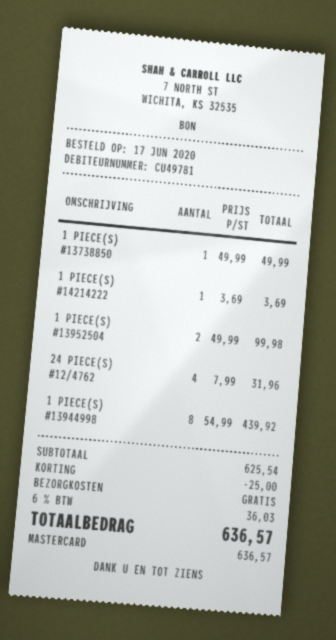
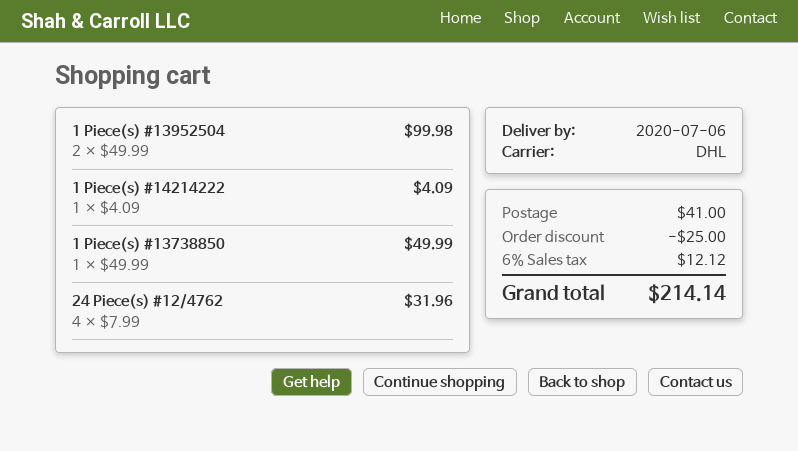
1 PIECE(S) #14214222: 1 x 3.69 = 3.69 -> 1 x 4.09 = 4.09
1 PIECE(S) #13944998: 8 x 54.99 = 439.92 -> none
shipping: 0.00 -> 41.00
tax: 6% = 36.03 -> 6% = 12.12
total: 636.57 -> 214.14

